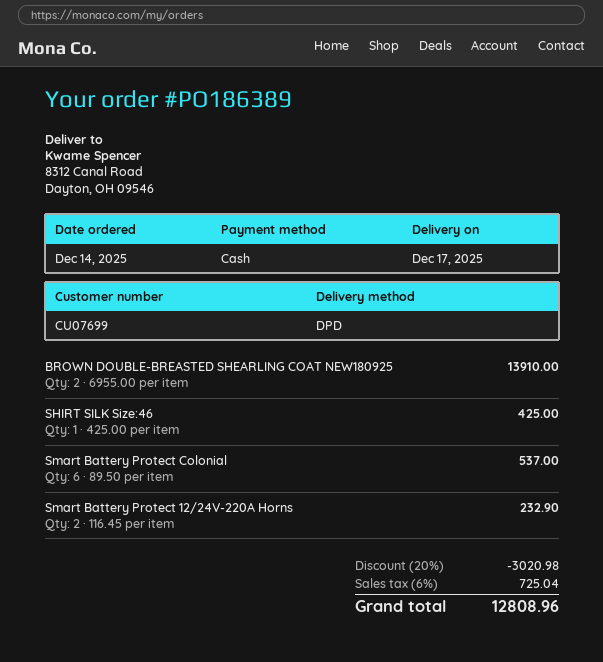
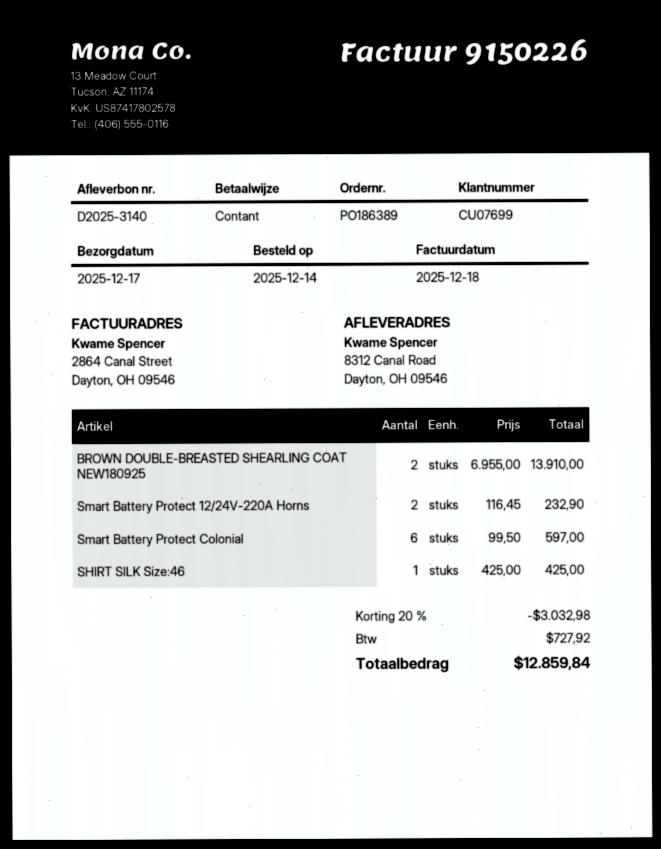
Smart Battery Protect Colonial: 6 x 89.50 = 537.00 -> 6 x 99.50 = 597.00
discount: 20% = 3020.98 -> 20% = 3032.98
tax: 725.04 -> 727.92
total: 12808.96 -> 12859.84

